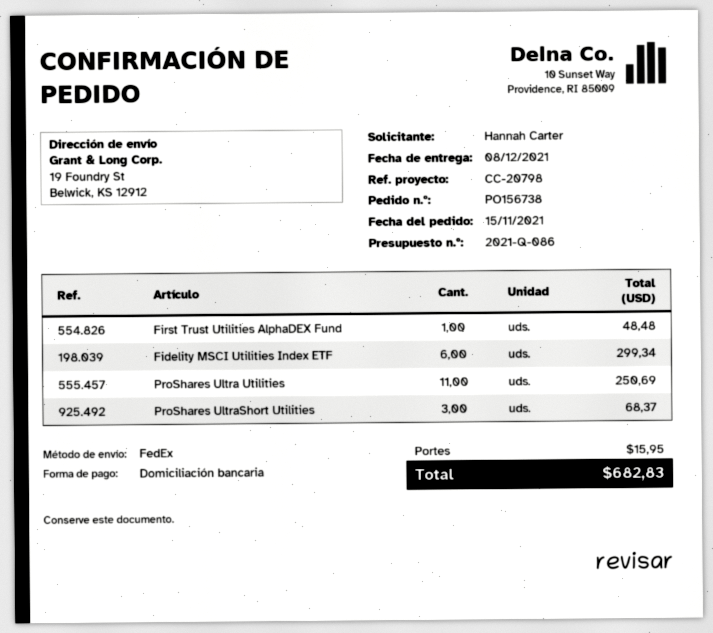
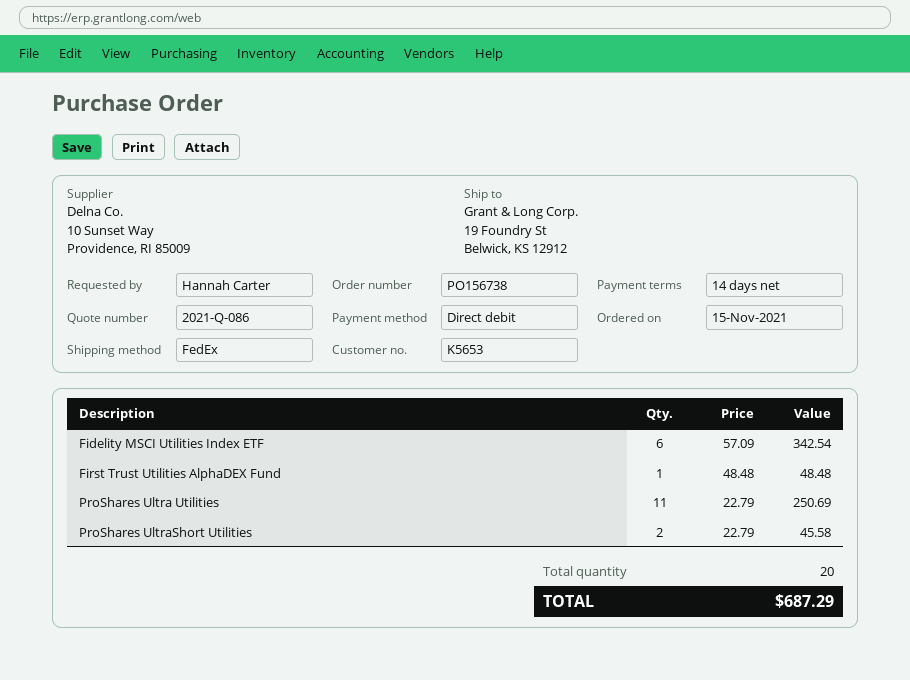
Fidelity MSCI Utilities Index ETF: 6 for 299.34 -> 6 for 342.54
ProShares UltraShort Utilities: 3 for 68.37 -> 2 for 45.58
shipping: 15.95 -> none
total: 682.83 -> 687.29

